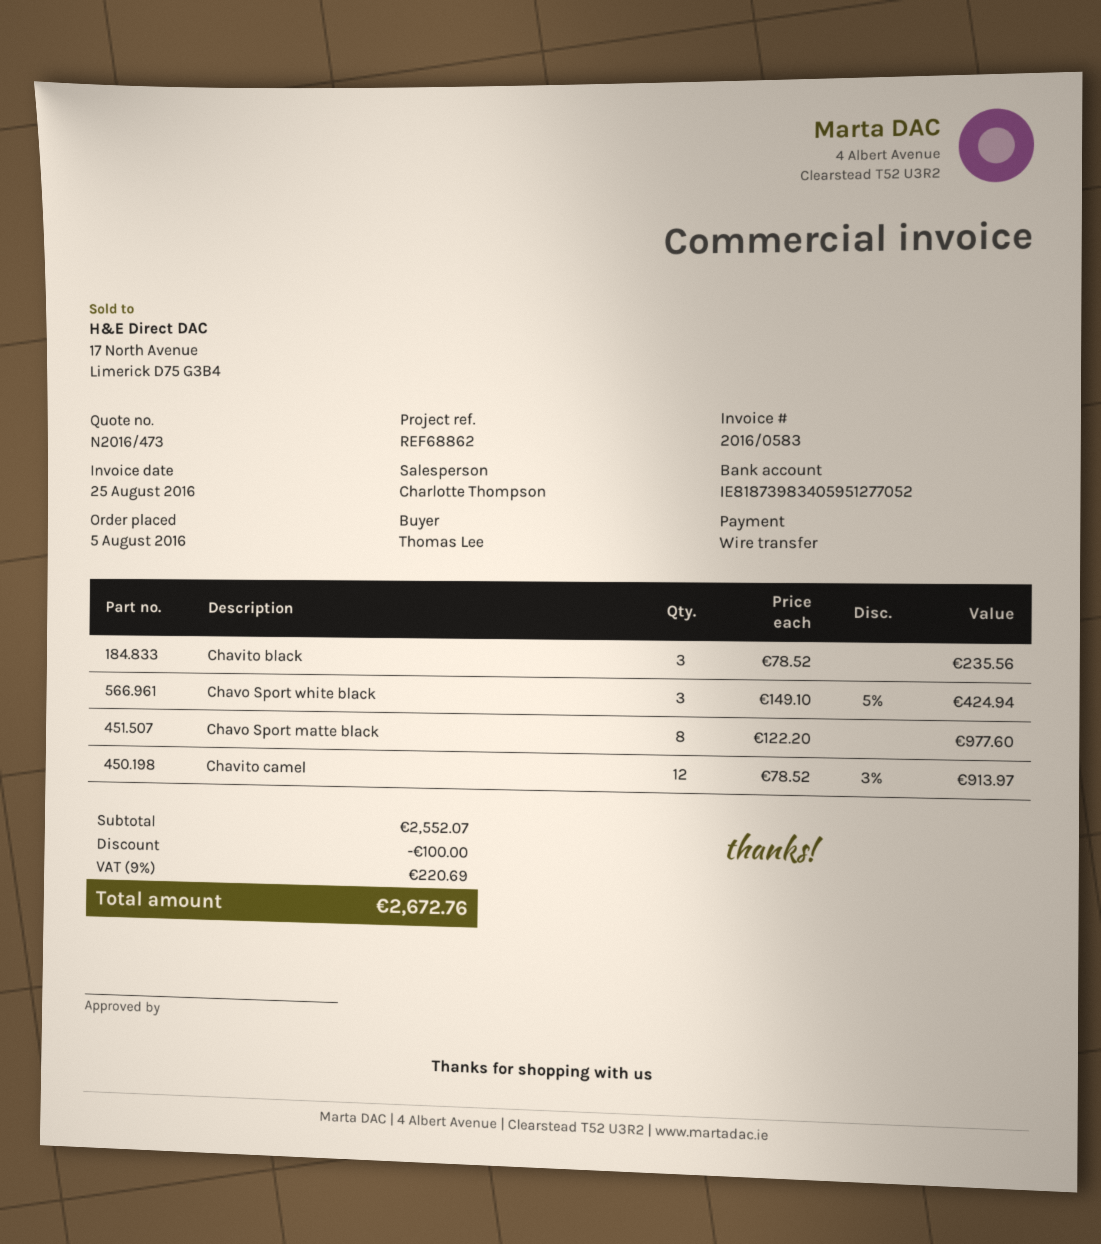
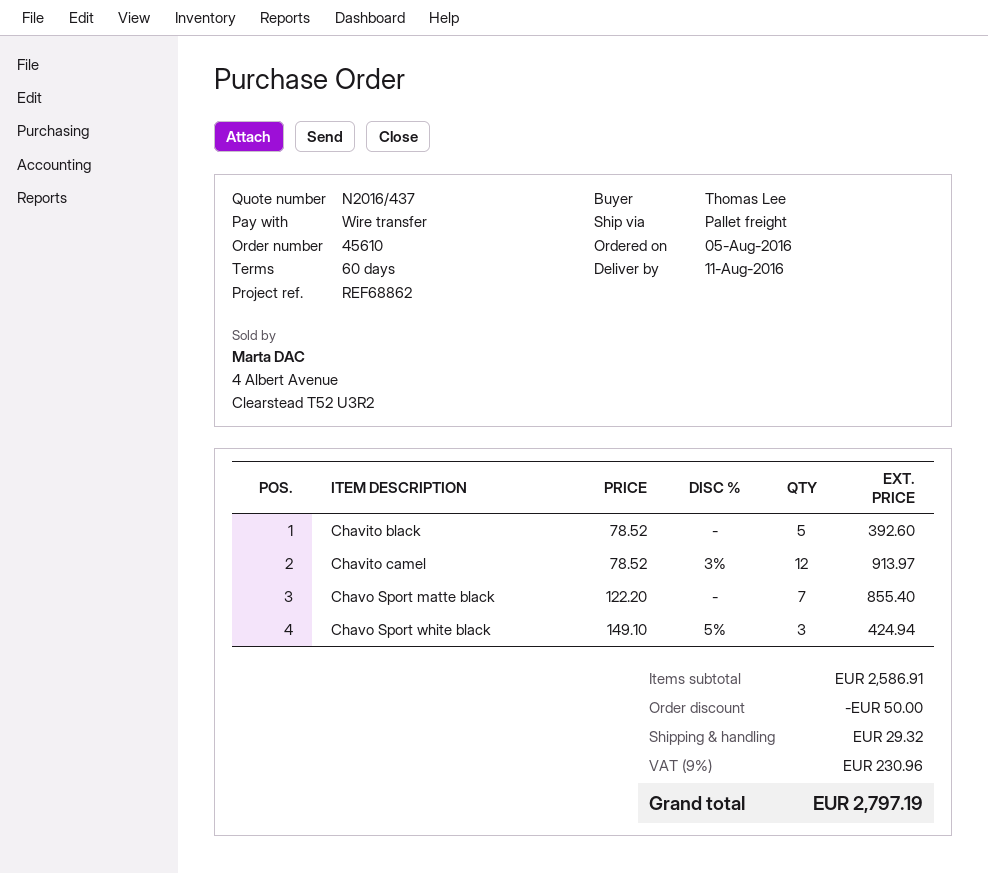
quote number: N2016/473 -> N2016/437
Chavito black: 3 x 78.52 = 235.56 -> 5 x 78.52 = 392.60
Chavo Sport matte black: 8 x 122.20 = 977.60 -> 7 x 122.20 = 855.40
subtotal: 2552.07 -> 2586.91
discount: 100.00 -> 50.00
shipping: none -> 29.32
tax: 9% = 220.69 -> 9% = 230.96
total: 2672.76 -> 2797.19

